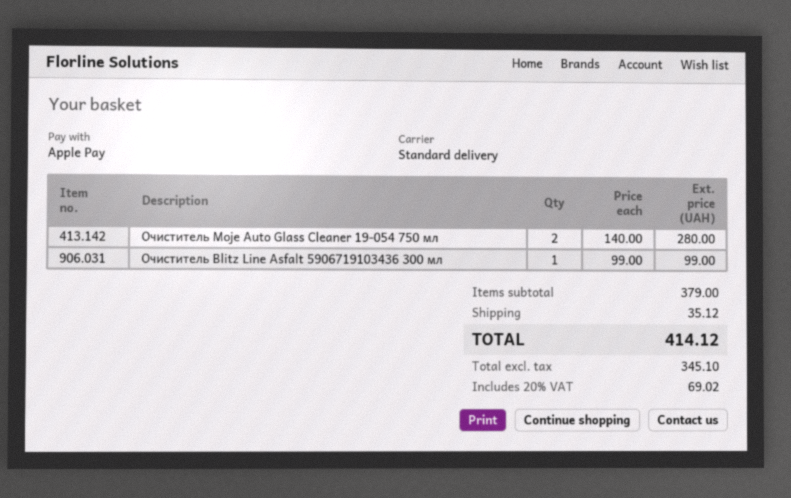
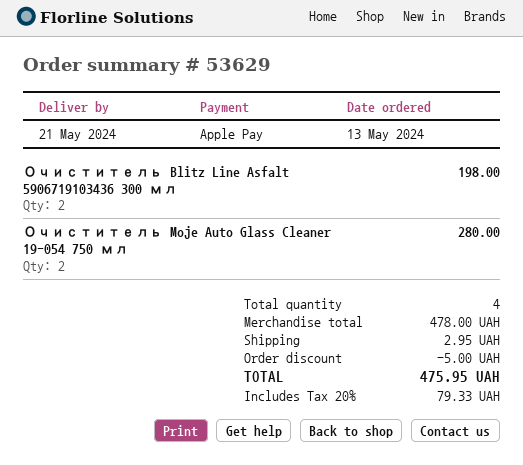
Очиститель Blitz Line Asfalt 5906719103436 300 мл: 1 for 99.00 -> 2 for 198.00
subtotal: 379.00 -> 478.00
discount: none -> 5.00
shipping: 35.12 -> 2.95
tax: 20% = 69.02 -> 20% = 79.33
total: 414.12 -> 475.95

